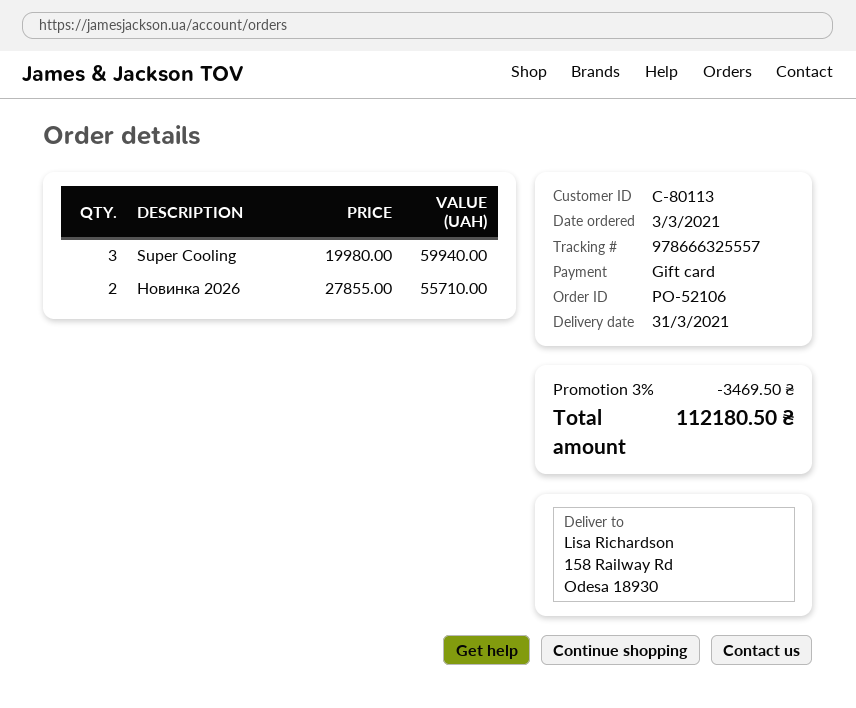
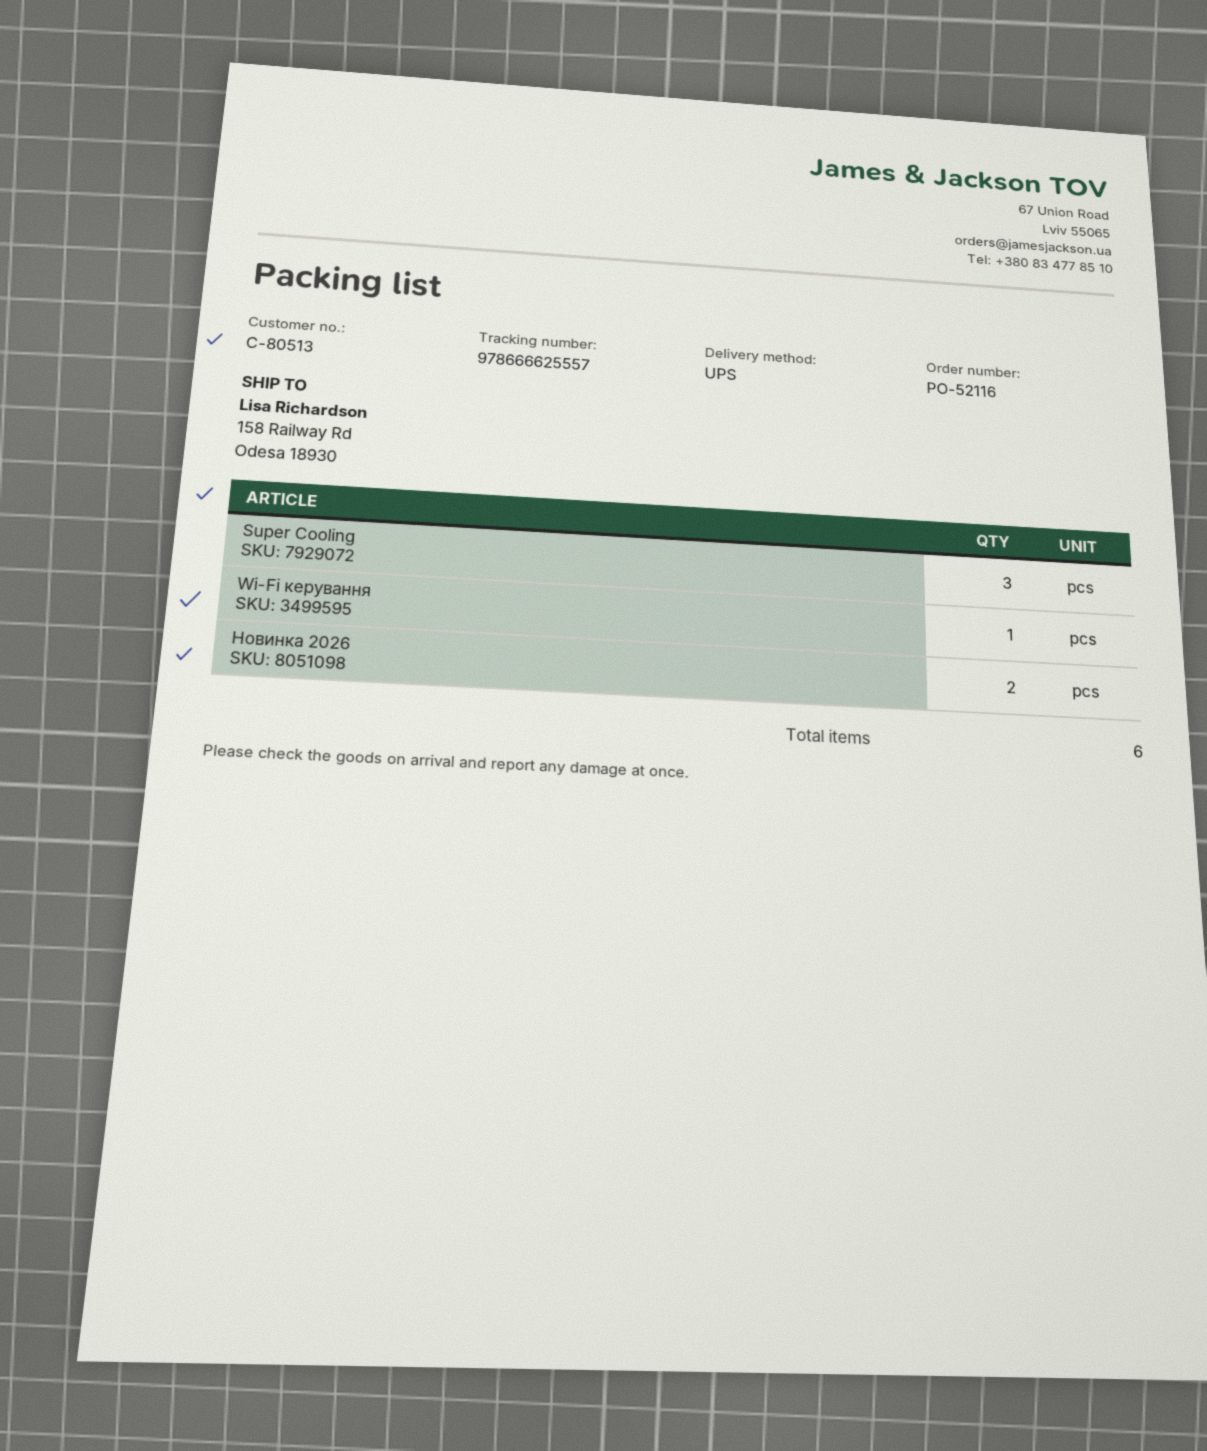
order number: PO-52106 -> PO-52116
customer number: C-80113 -> C-80513
tracking number: 978666325557 -> 978666625557
Wi-Fi керування: none -> 1

